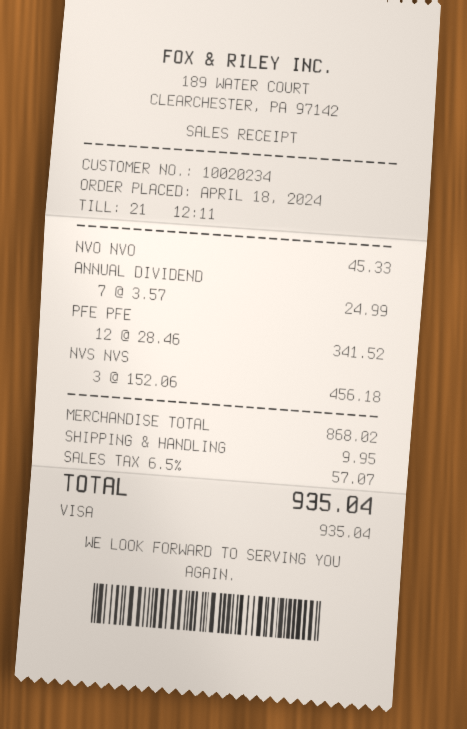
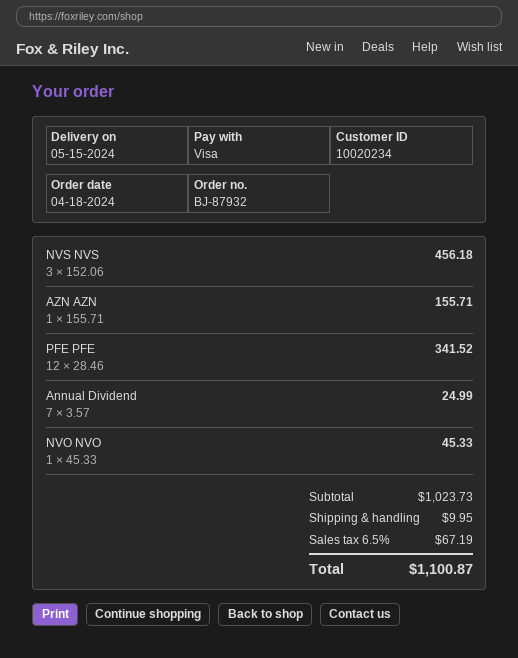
AZN AZN: none -> 1 x 155.71 = 155.71
subtotal: 868.02 -> 1023.73
tax: 6.5% = 57.07 -> 6.5% = 67.19
total: 935.04 -> 1100.87

